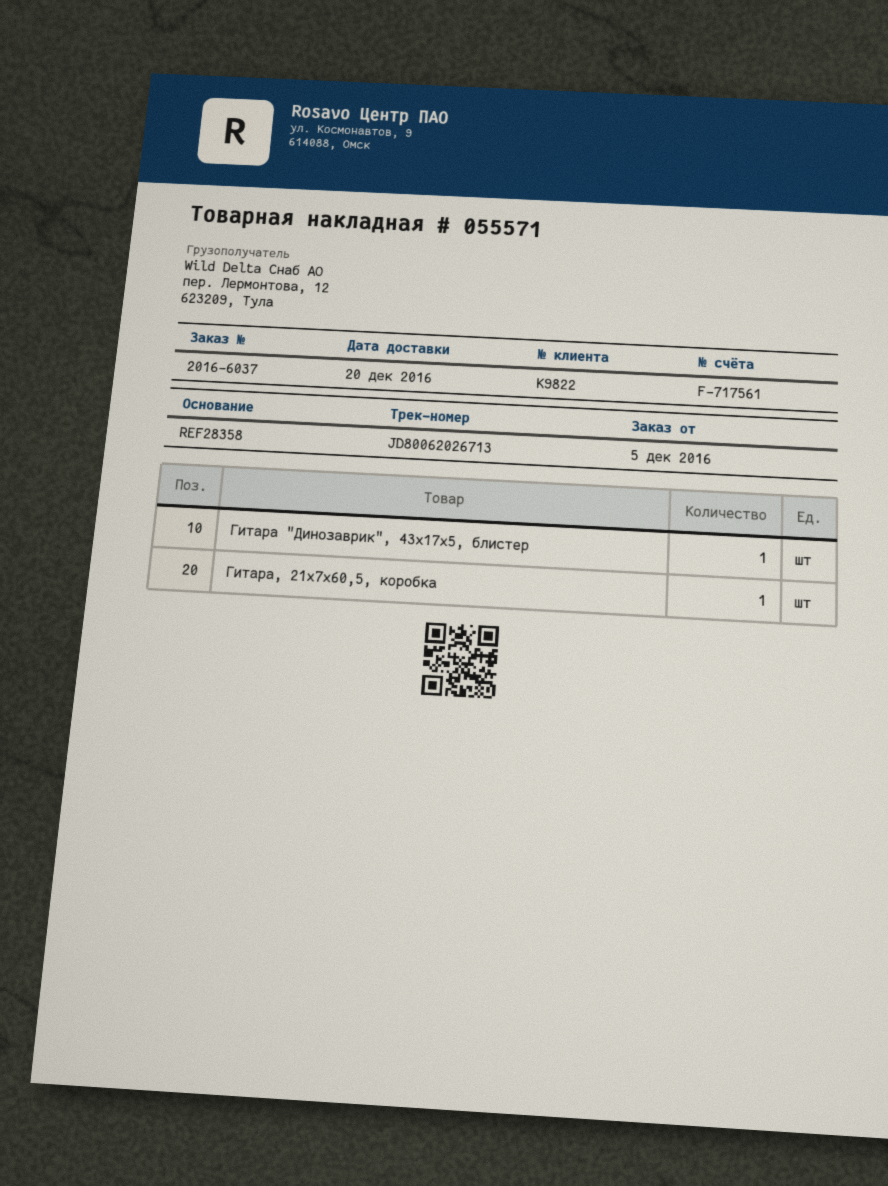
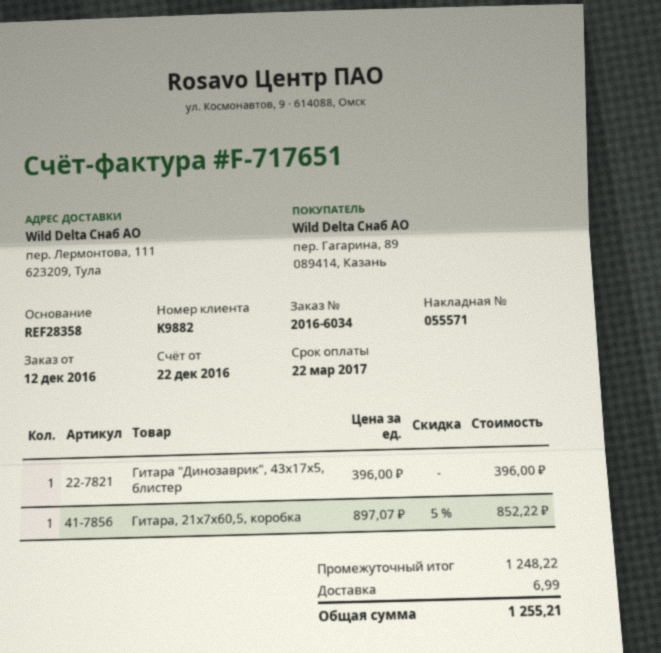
order number: 2016-6037 -> 2016-6034
order date: 2016-12-05 -> 2016-12-12
invoice number: F-717561 -> F-717651
customer number: K9822 -> K9882
ship to: пер. Лермонтова, 12, 623209, Тула -> пер. Лермонтова, 111, 623209, Тула

